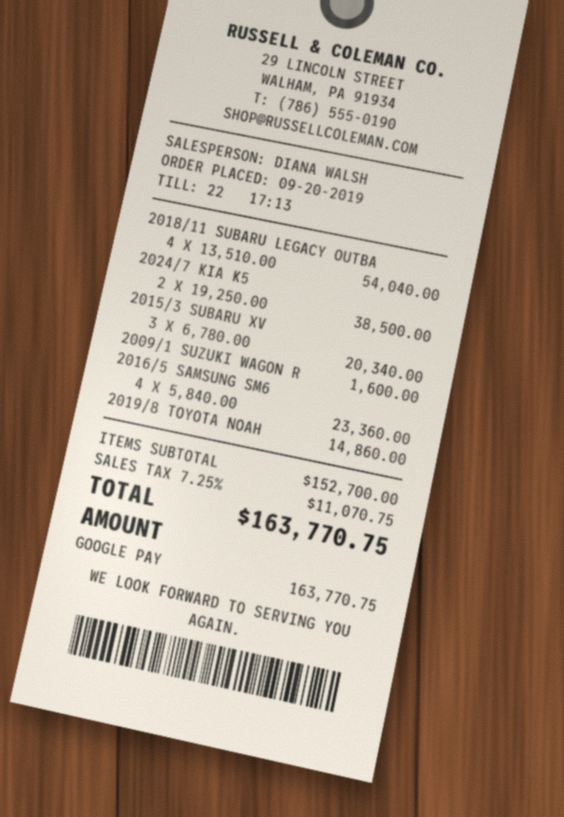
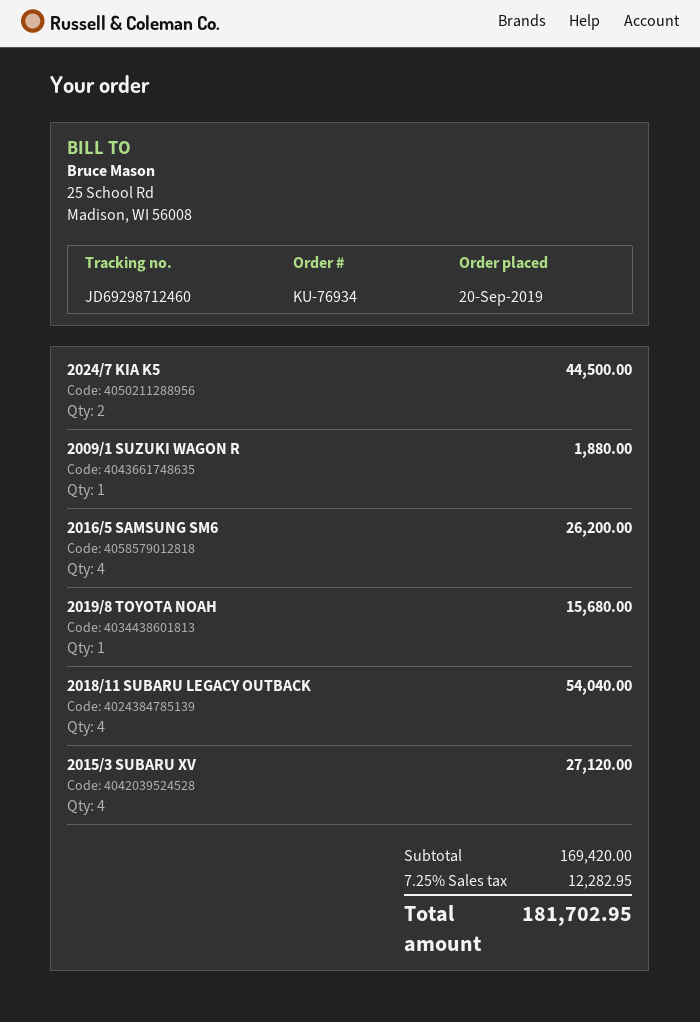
2024/7 KIA K5: 2 for 38500.00 -> 2 for 44500.00
2015/3 SUBARU XV: 3 for 20340.00 -> 4 for 27120.00
2009/1 SUZUKI WAGON R: 1 for 1600.00 -> 1 for 1880.00
2016/5 SAMSUNG SM6: 4 for 23360.00 -> 4 for 26200.00
2019/8 TOYOTA NOAH: 1 for 14860.00 -> 1 for 15680.00
subtotal: 152700.00 -> 169420.00
tax: 7.25% = 11070.75 -> 7.25% = 12282.95
total: 163770.75 -> 181702.95

